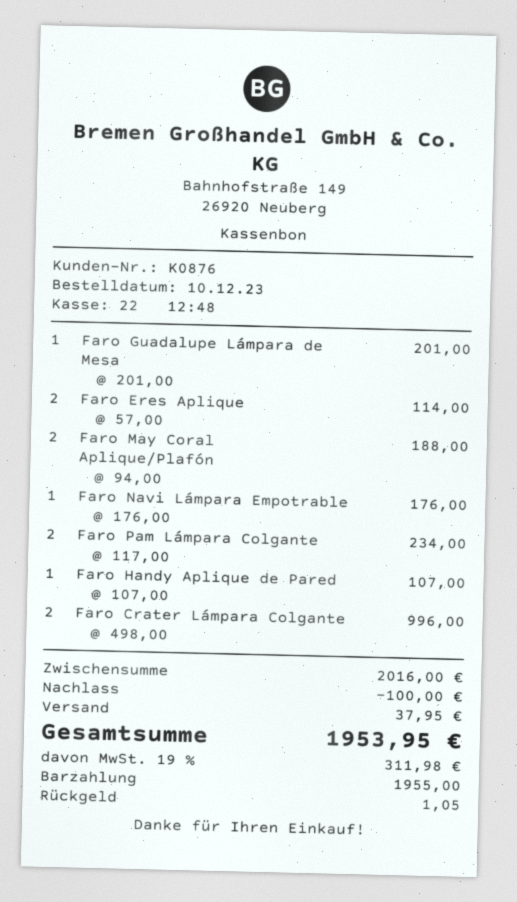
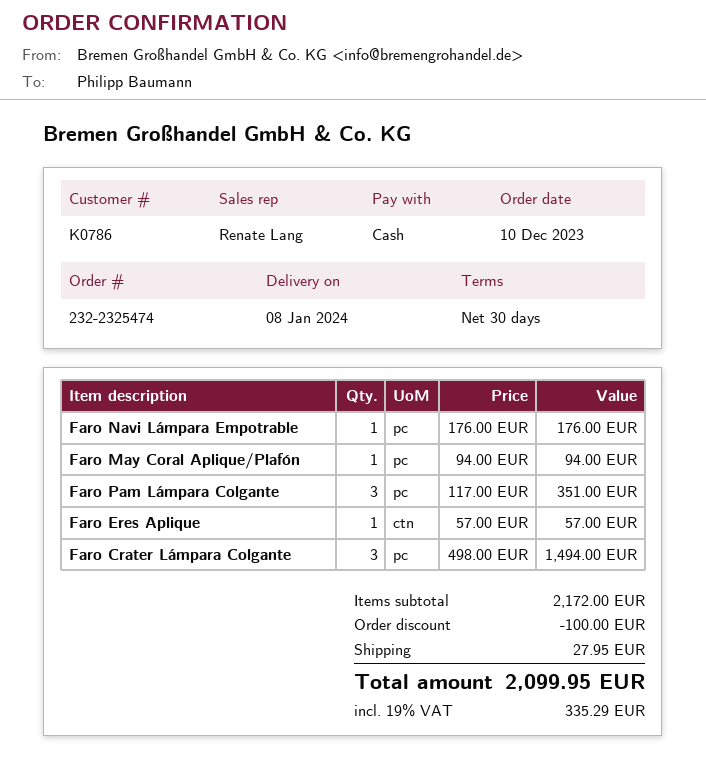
customer number: K0876 -> K0786
Faro Guadalupe Lámpara de Mesa: 1 x 201.00 = 201.00 -> none
Faro Eres Aplique: 2 x 57.00 = 114.00 -> 1 x 57.00 = 57.00
Faro May Coral Aplique/Plafón: 2 x 94.00 = 188.00 -> 1 x 94.00 = 94.00
Faro Pam Lámpara Colgante: 2 x 117.00 = 234.00 -> 3 x 117.00 = 351.00
Faro Handy Aplique de Pared: 1 x 107.00 = 107.00 -> none
Faro Crater Lámpara Colgante: 2 x 498.00 = 996.00 -> 3 x 498.00 = 1494.00
subtotal: 2016.00 -> 2172.00
shipping: 37.95 -> 27.95
tax: 19% = 311.98 -> 19% = 335.29
total: 1953.95 -> 2099.95

